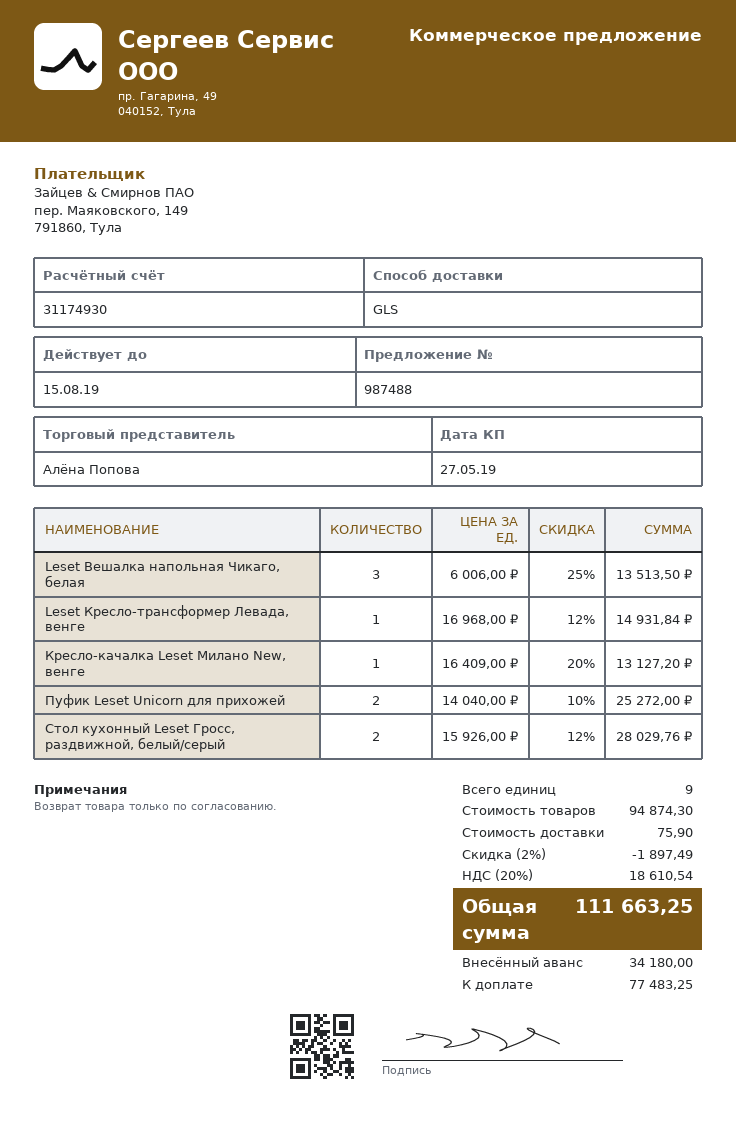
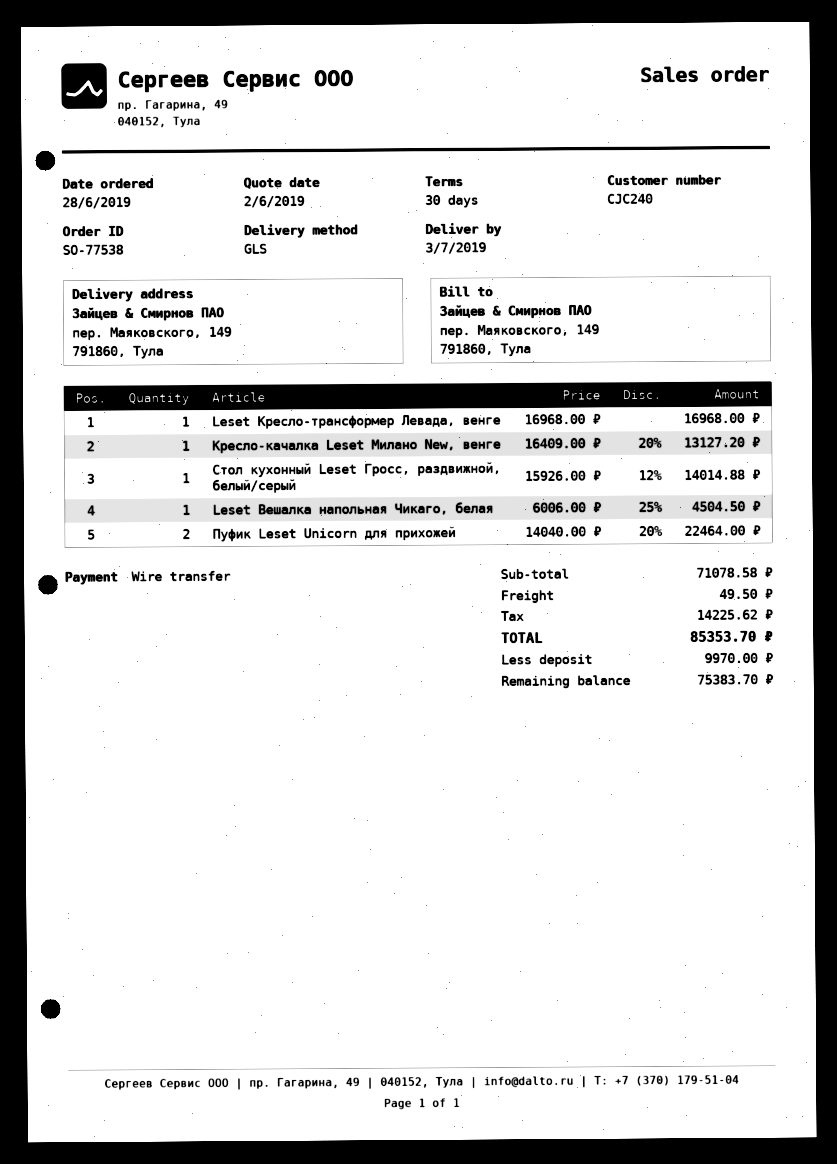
quote date: 2019-05-27 -> 2019-06-02
Leset Вешалка напольная Чикаго, белая: 3 x 6006.00 - 25% = 13513.50 -> 1 x 6006.00 - 25% = 4504.50
Leset Кресло-трансформер Левада, венге: 1 x 16968.00 - 12% = 14931.84 -> 1 x 16968.00 = 16968.00
Пуфик Leset Unicorn для прихожей: 2 x 14040.00 - 10% = 25272.00 -> 2 x 14040.00 - 20% = 22464.00
Стол кухонный Leset Гросс, раздвижной, белый/серый: 2 x 15926.00 - 12% = 28029.76 -> 1 x 15926.00 - 12% = 14014.88
subtotal: 94874.30 -> 71078.58
discount: 2% = 1897.49 -> none
shipping: 75.90 -> 49.50
tax: 18610.54 -> 14225.62
total: 111663.25 -> 85353.70
deposit: 34180.00 -> 9970.00
balance: 77483.25 -> 75383.70

